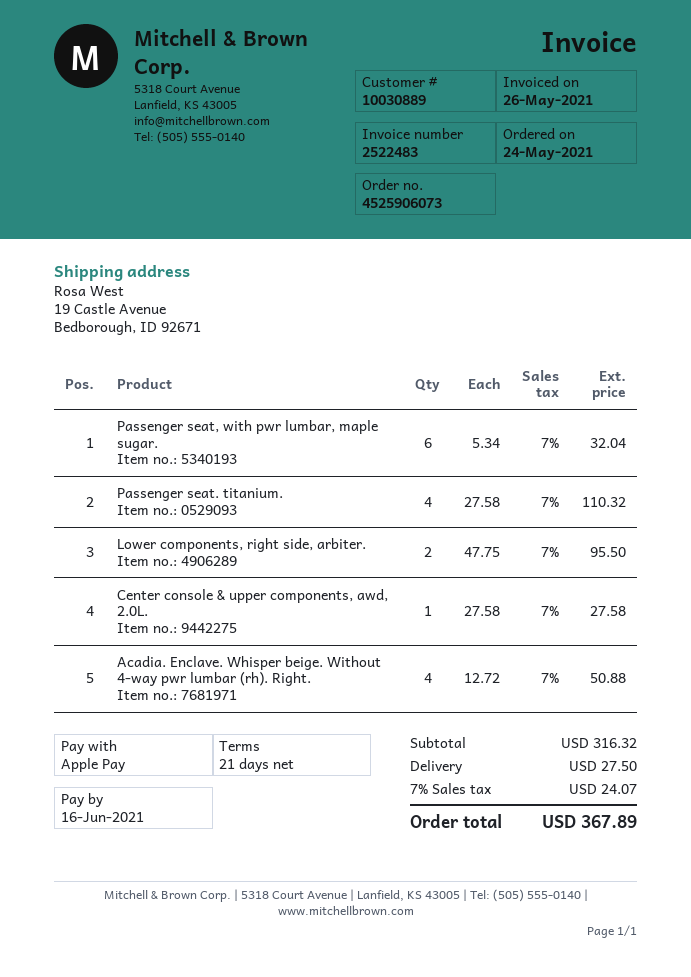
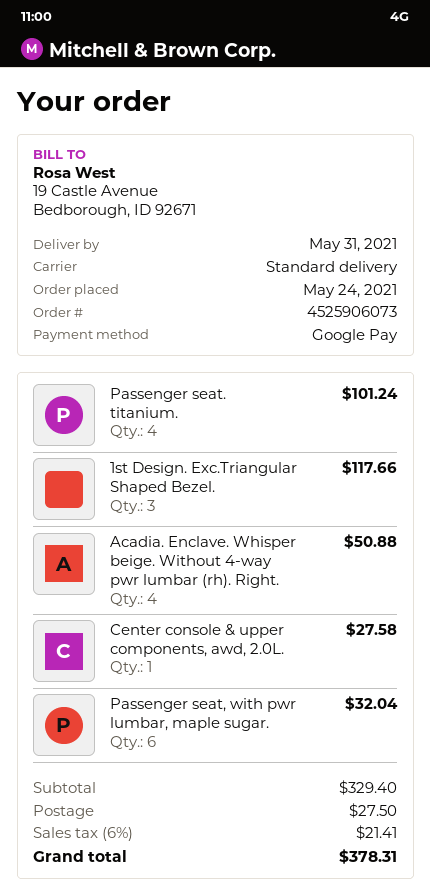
payment method: Apple Pay -> Google Pay
Passenger seat. titanium.: 4 for 110.32 -> 4 for 101.24
Lower components, right side, arbiter.: 2 for 95.50 -> none
1st Design. Exc.Triangular Shaped Bezel.: none -> 3 for 117.66
subtotal: 316.32 -> 329.40
tax: 7% = 24.07 -> 6% = 21.41
total: 367.89 -> 378.31

